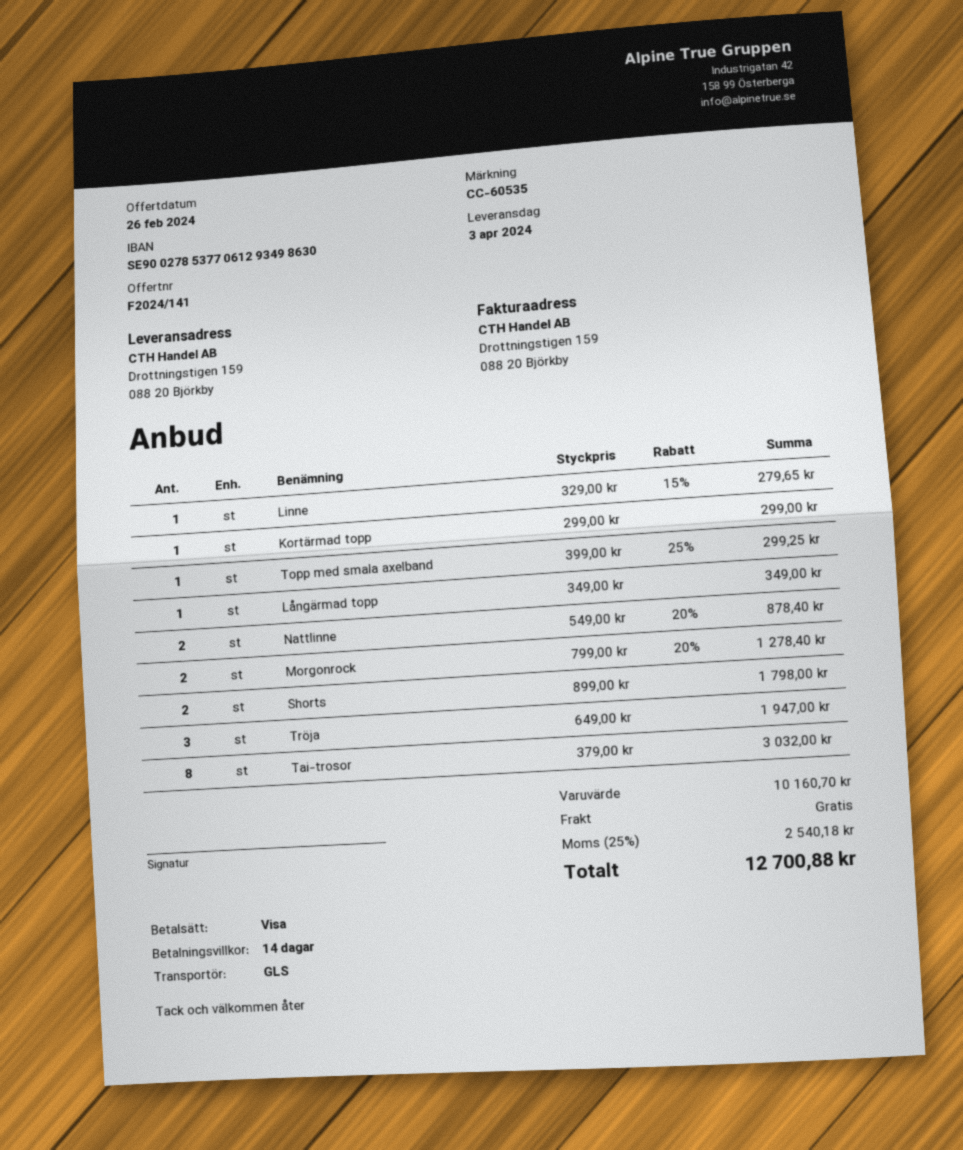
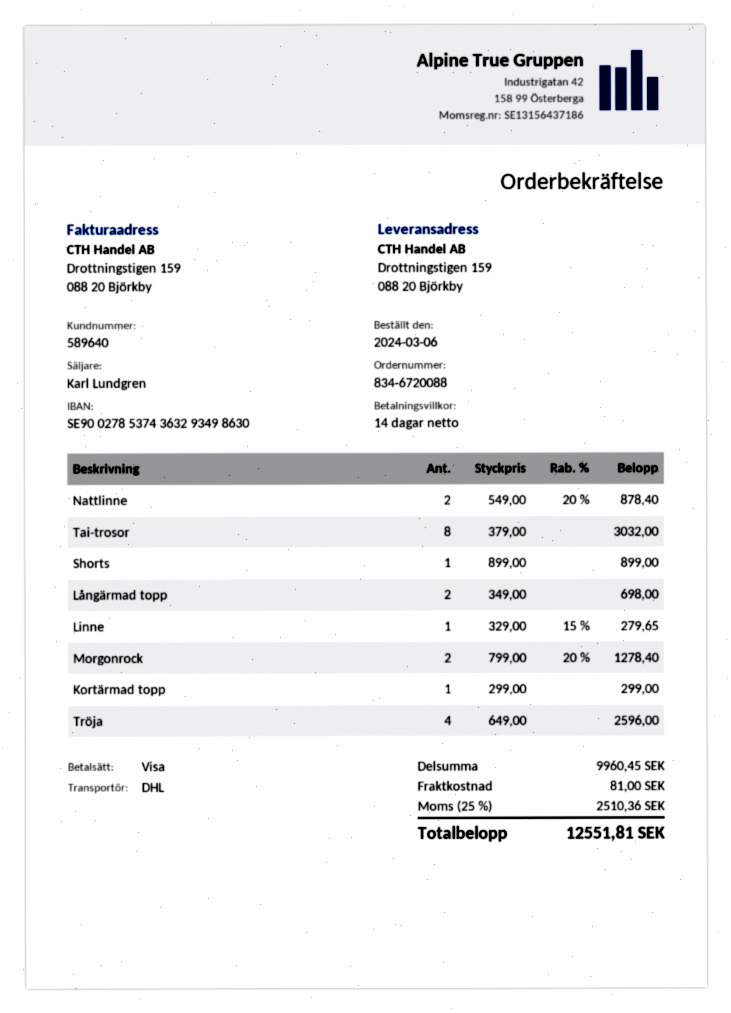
bank account: SE9002785377061293498630 -> SE9002785374363293498630
shipping method: GLS -> DHL
Topp med smala axelband: 1 x 399.00 - 25% = 299.25 -> none
Långärmad topp: 1 x 349.00 = 349.00 -> 2 x 349.00 = 698.00
Shorts: 2 x 899.00 = 1798.00 -> 1 x 899.00 = 899.00
Tröja: 3 x 649.00 = 1947.00 -> 4 x 649.00 = 2596.00
subtotal: 10160.70 -> 9960.45
shipping: 0.00 -> 81.00
tax: 25% = 2540.18 -> 25% = 2510.36
total: 12700.88 -> 12551.81

